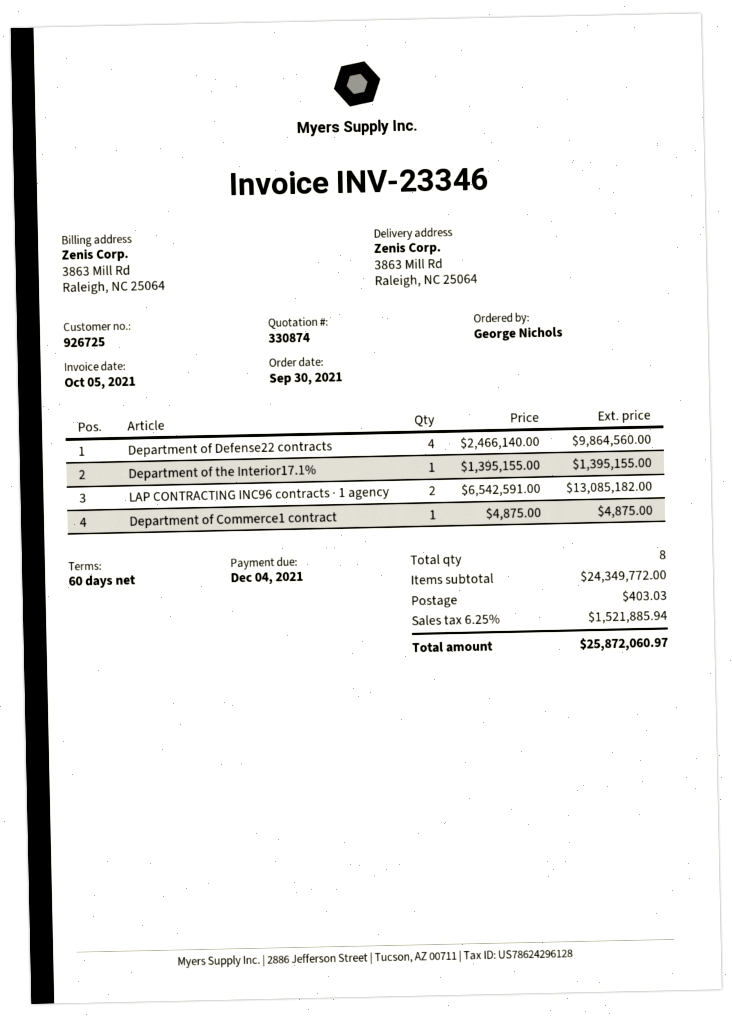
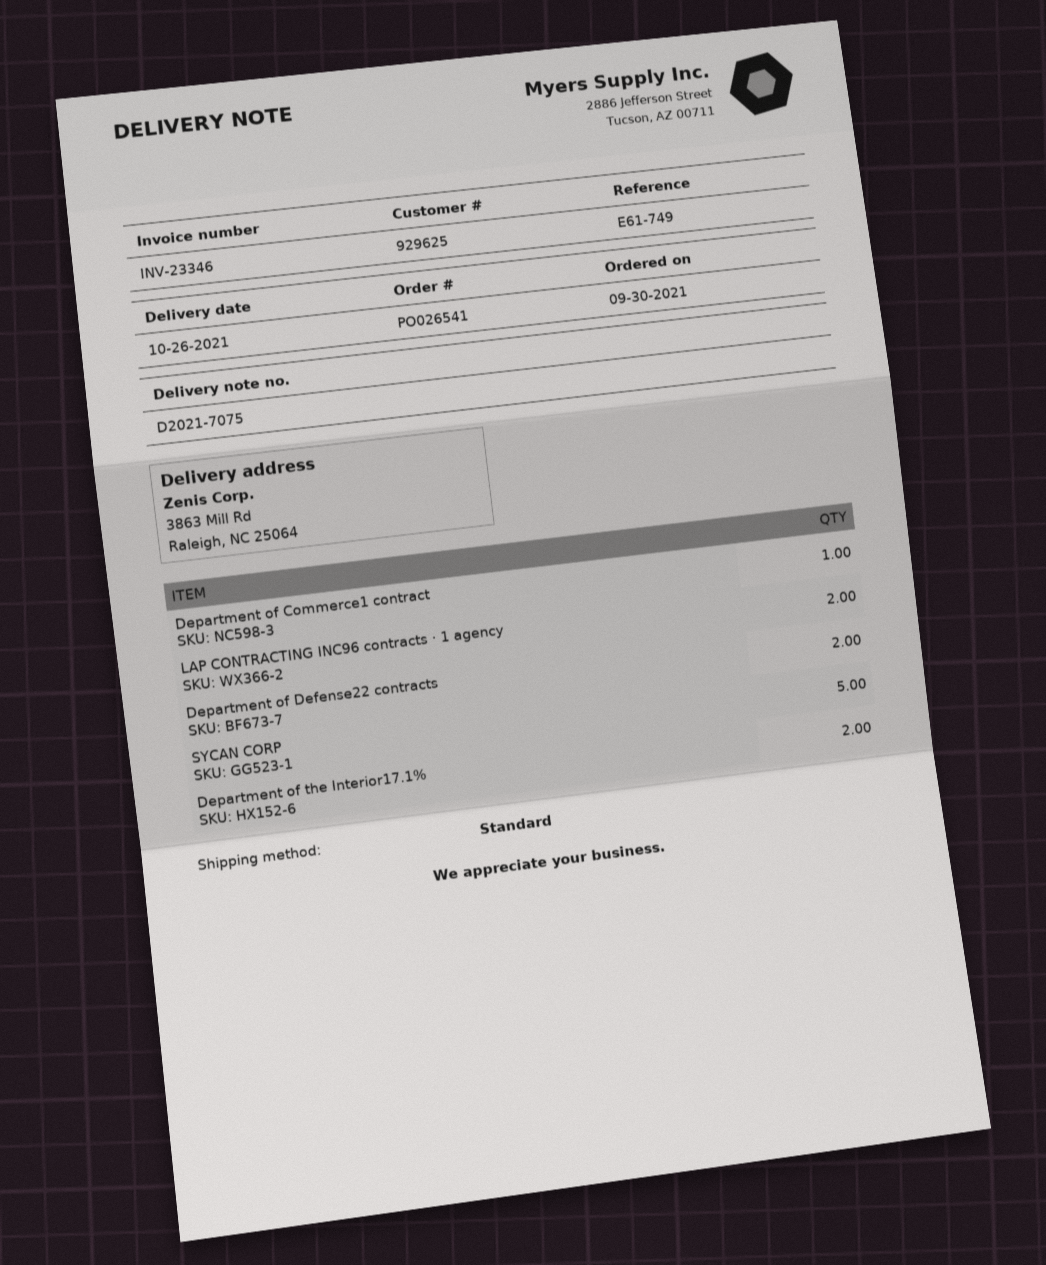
customer number: 926725 -> 929625
Department of Defense22 contracts: 4 -> 2
Department of the Interior17.1%: 1 -> 2
SYCAN CORP: none -> 5

